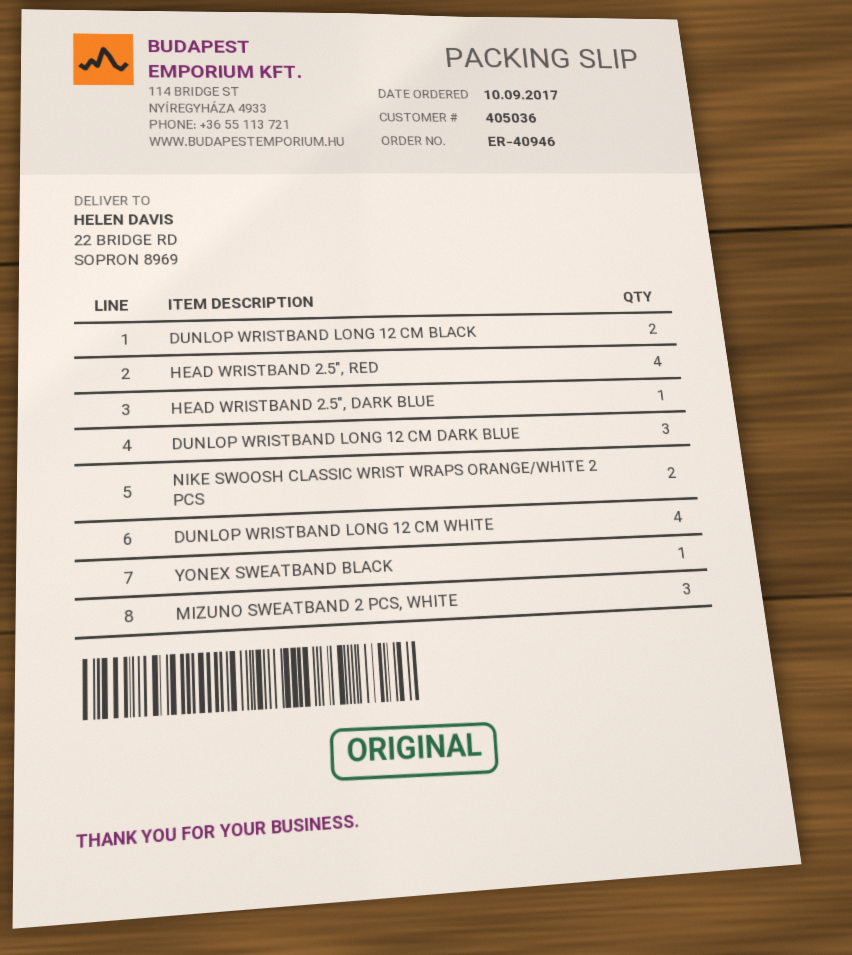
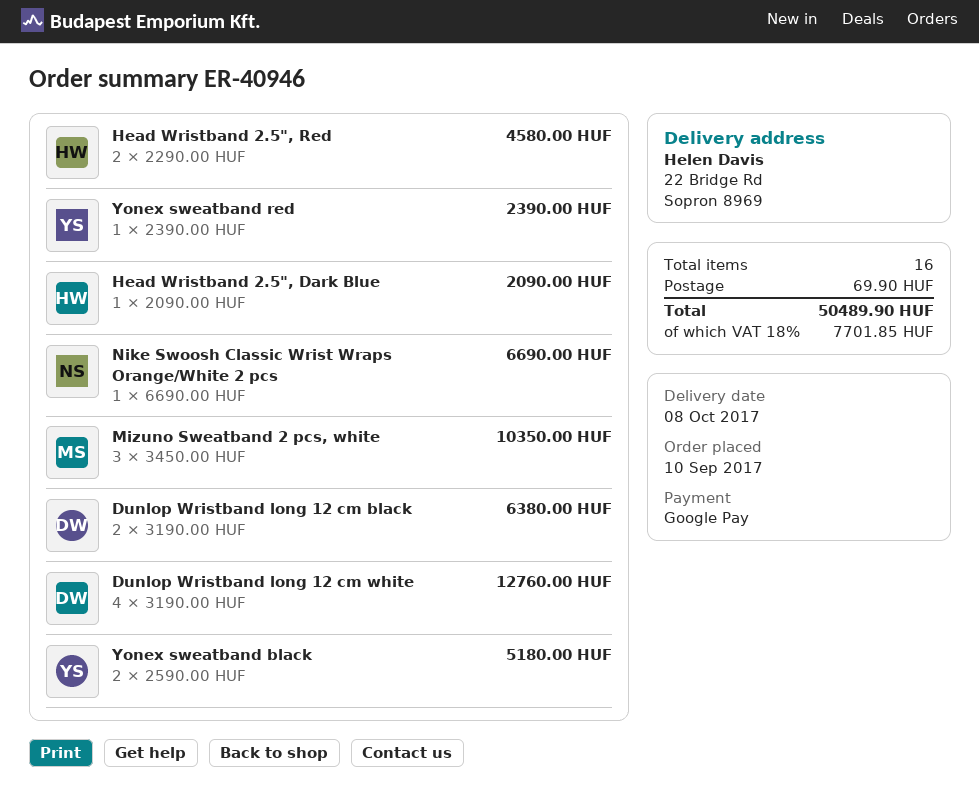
HEAD WRISTBAND 2.5", RED: 4 -> 2
DUNLOP WRISTBAND LONG 12 CM DARK BLUE: 3 -> none
NIKE SWOOSH CLASSIC WRIST WRAPS ORANGE/WHITE 2 PCS: 2 -> 1
YONEX SWEATBAND BLACK: 1 -> 2
Yonex sweatband red: none -> 1

